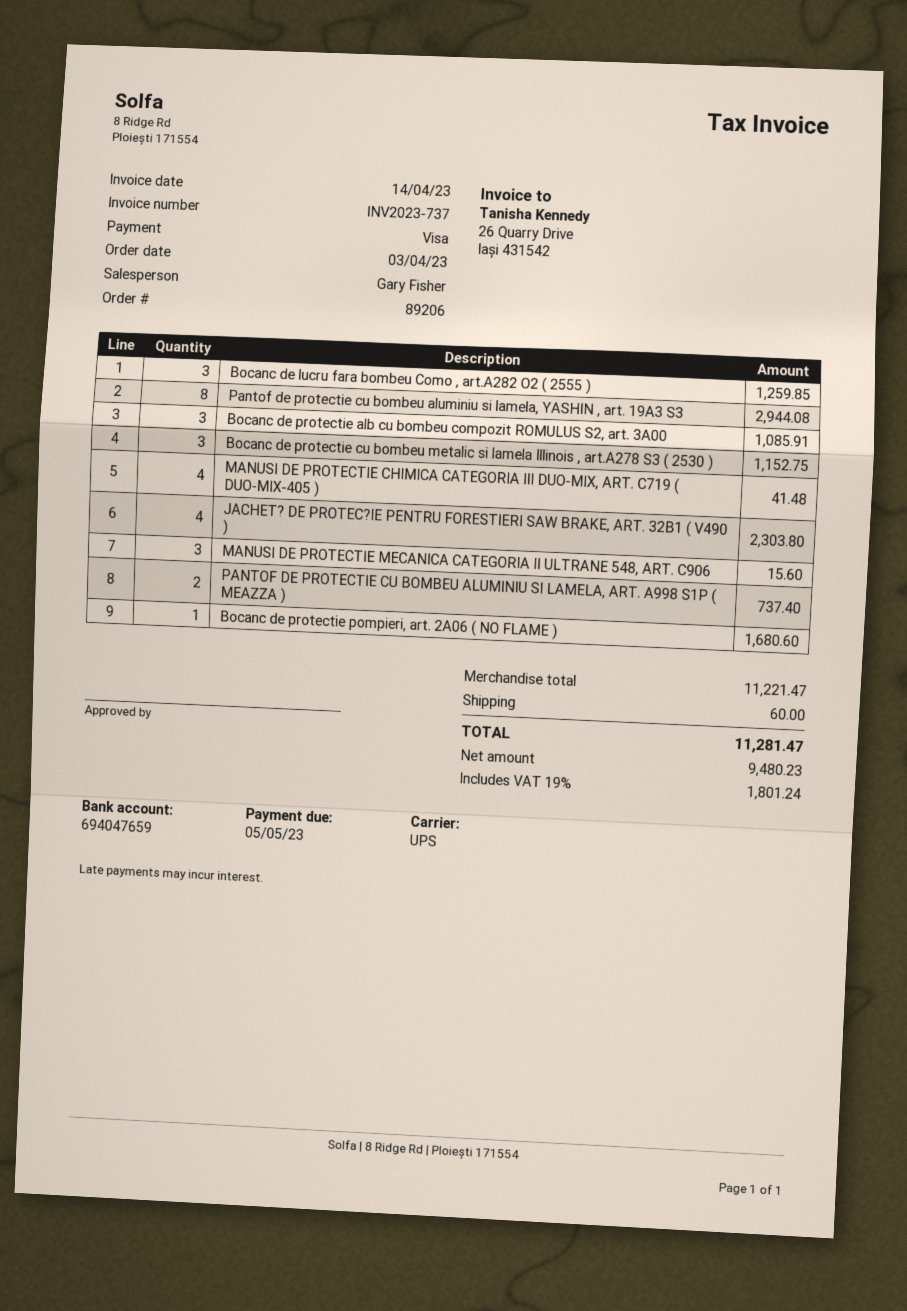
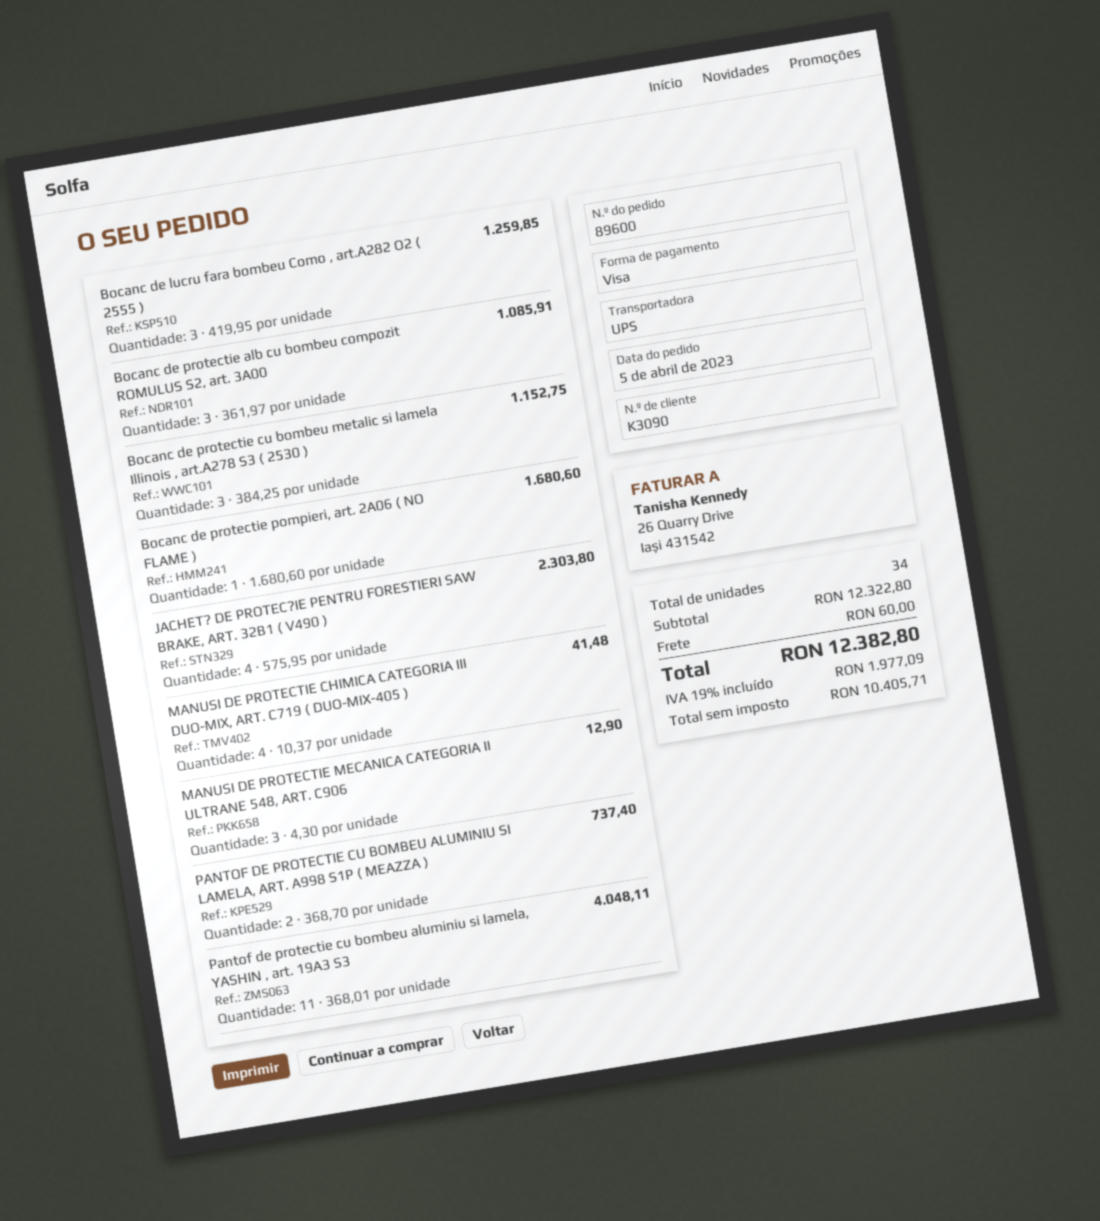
order number: 89206 -> 89600
order date: 2023-04-03 -> 2023-04-05
Pantof de protectie cu bombeu aluminiu si lamela, YASHIN , art. 19A3 S3: 8 for 2944.08 -> 11 for 4048.11
MANUSI DE PROTECTIE MECANICA CATEGORIA II ULTRANE 548, ART. C906: 3 for 15.60 -> 3 for 12.90
subtotal: 11221.47 -> 12322.80
net: 9480.23 -> 10405.71
tax: 19% = 1801.24 -> 19% = 1977.09
total: 11281.47 -> 12382.80

